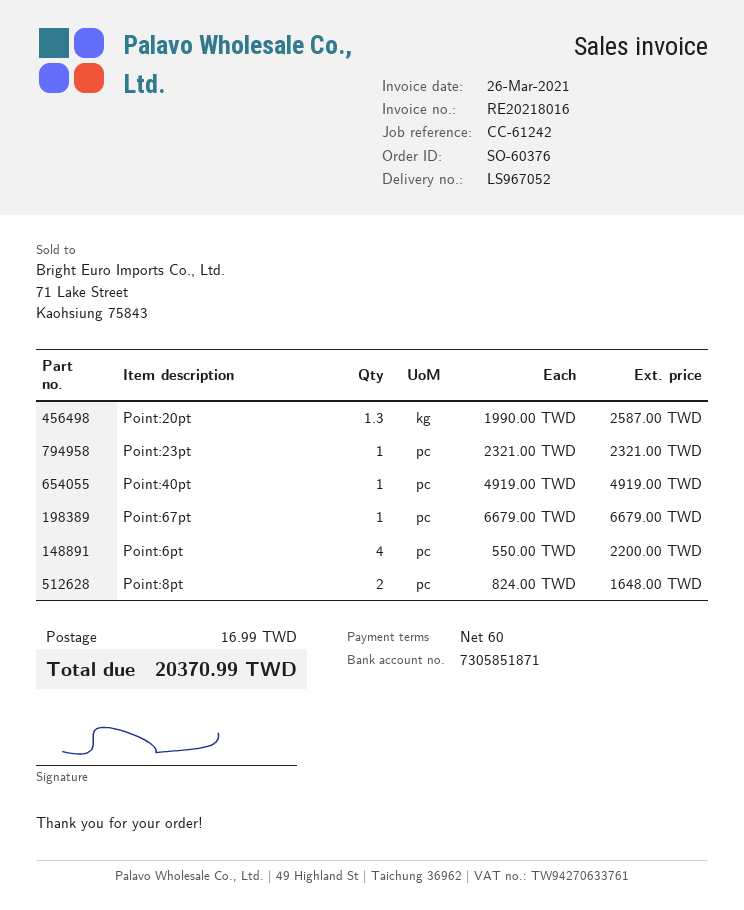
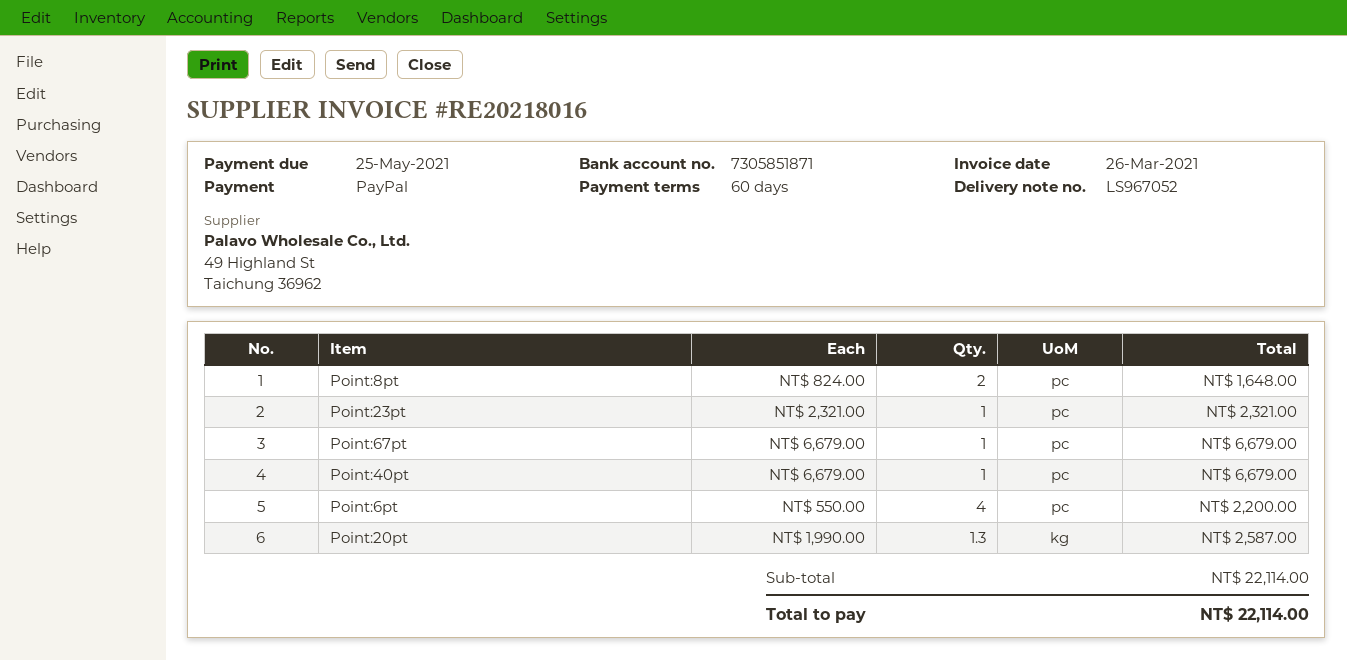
Point:40pt: 1 x 4919.00 = 4919.00 -> 1 x 6679.00 = 6679.00
shipping: 16.99 -> none
total: 20370.99 -> 22114.00

